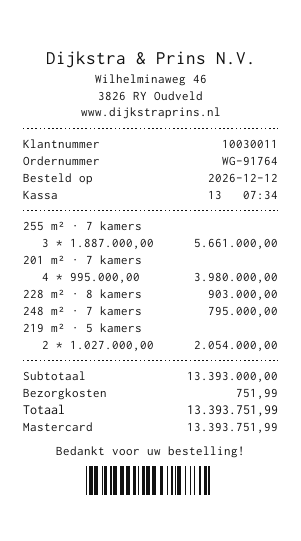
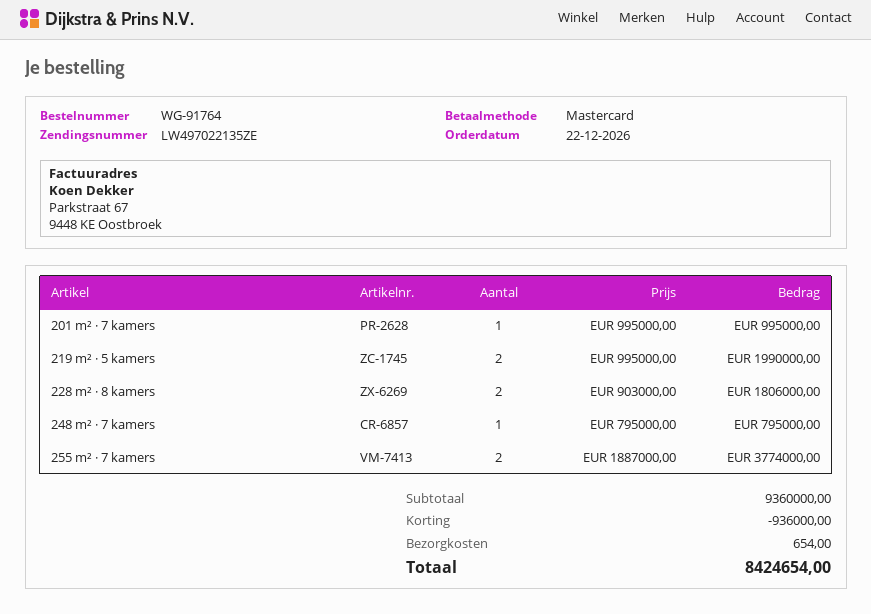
order date: 2026-12-12 -> 2026-12-22
255 m² · 7 kamers: 3 x 1887000.00 = 5661000.00 -> 2 x 1887000.00 = 3774000.00
201 m² · 7 kamers: 4 x 995000.00 = 3980000.00 -> 1 x 995000.00 = 995000.00
228 m² · 8 kamers: 1 x 903000.00 = 903000.00 -> 2 x 903000.00 = 1806000.00
219 m² · 5 kamers: 2 x 1027000.00 = 2054000.00 -> 2 x 995000.00 = 1990000.00
subtotal: 13393000.00 -> 9360000.00
discount: none -> 936000.00
shipping: 751.99 -> 654.00
total: 13393751.99 -> 8424654.00

